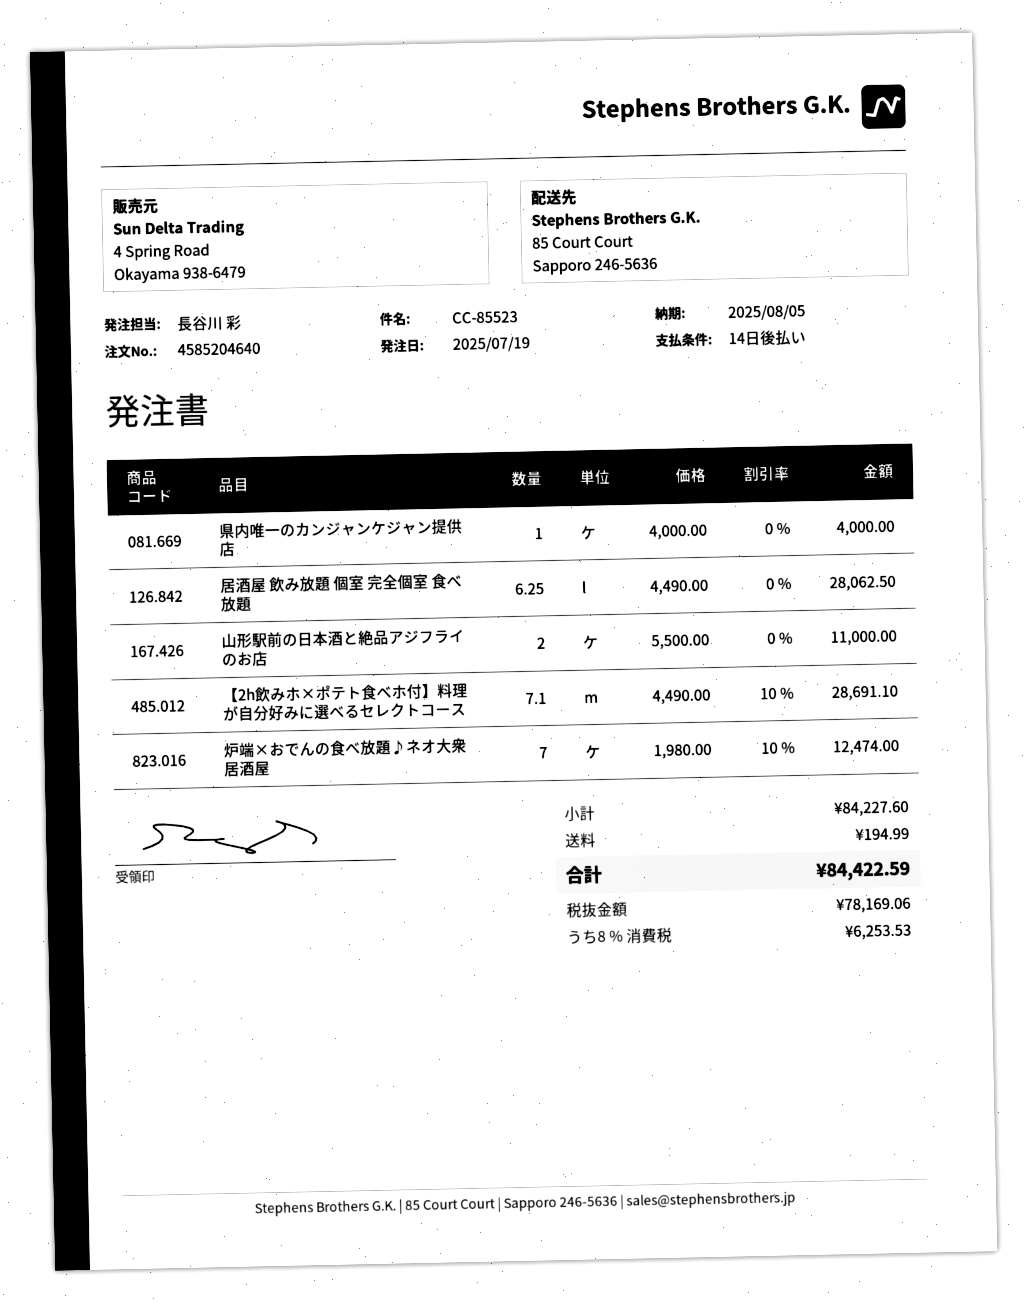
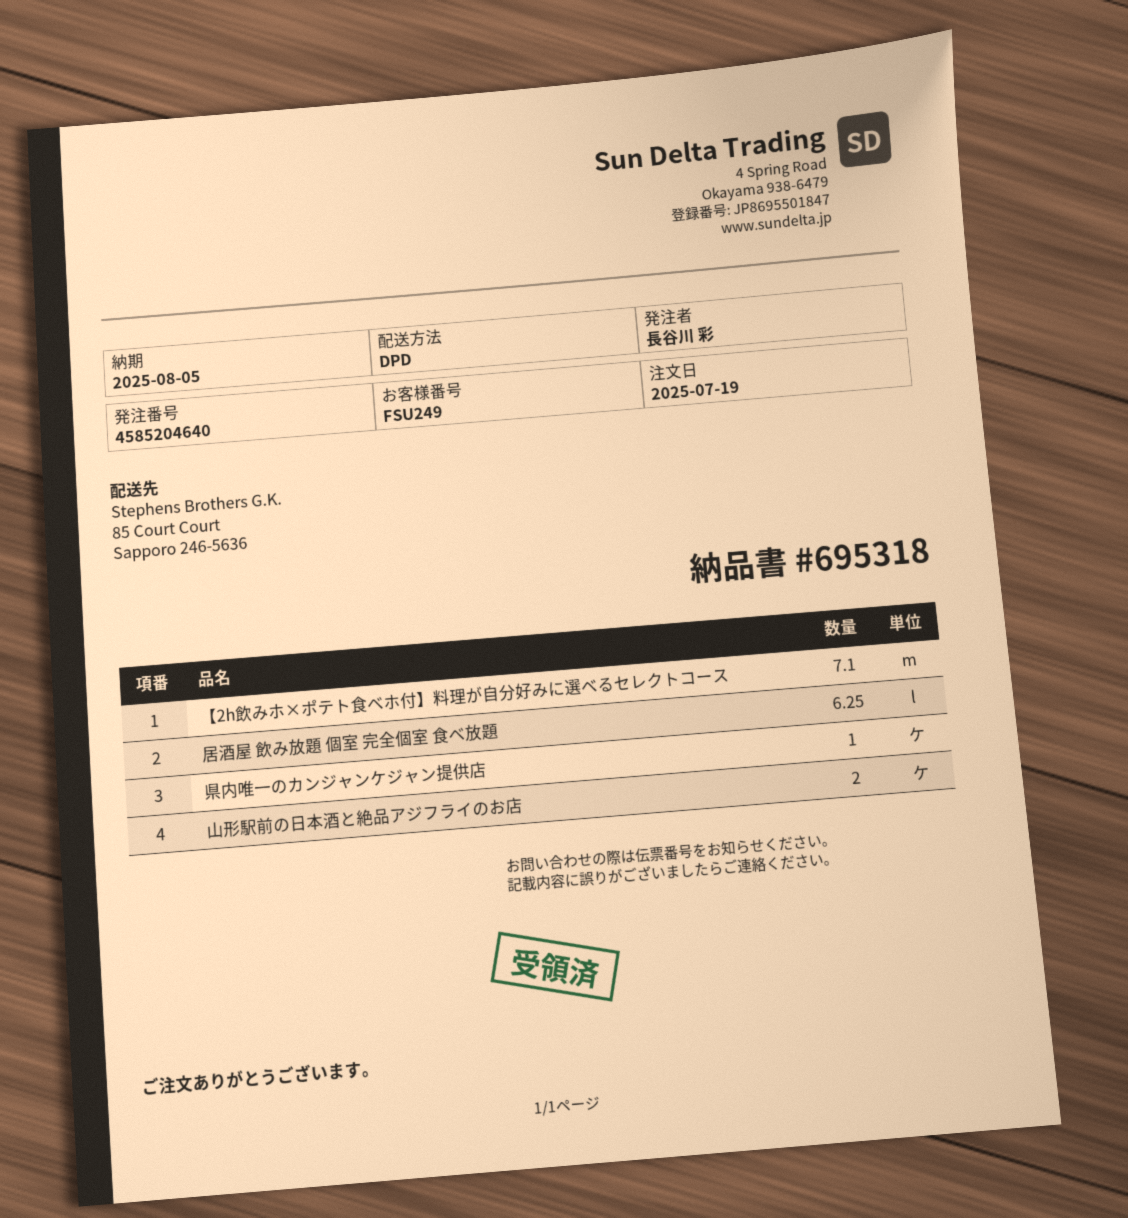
炉端×おでんの食べ放題♪ネオ大衆居酒屋: 7 -> none

